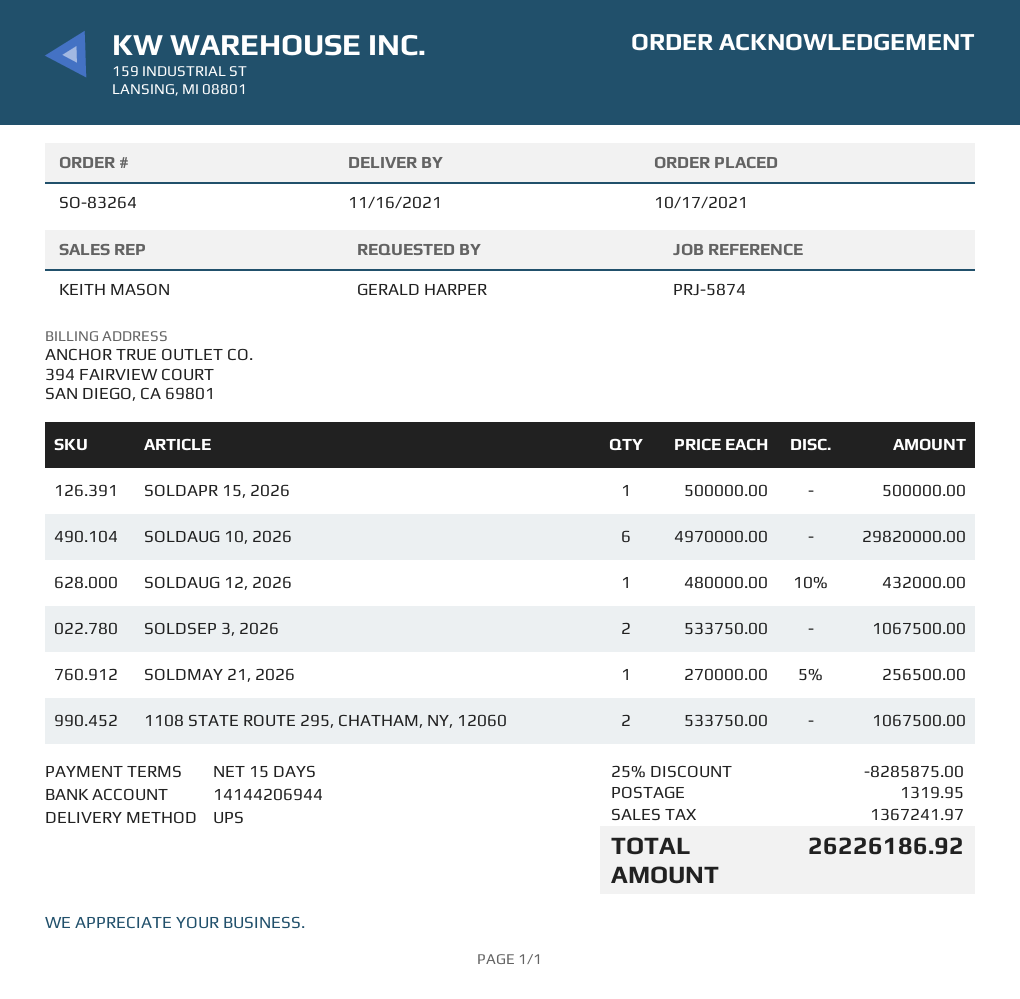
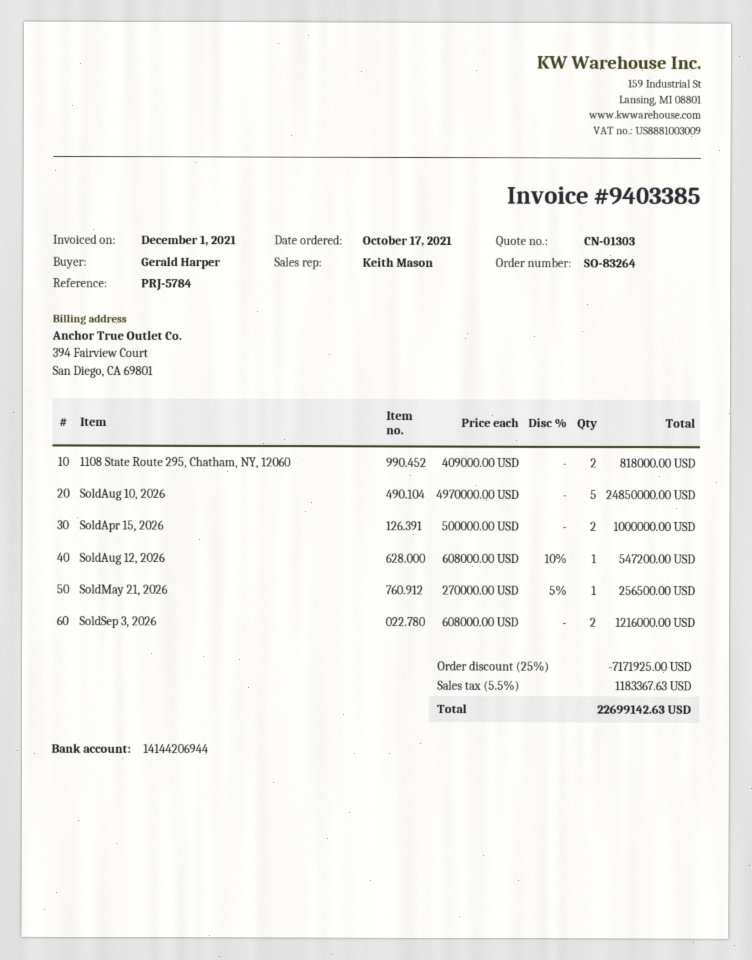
reference: PRJ-5874 -> PRJ-5784
SOLDAPR 15, 2026: 1 x 500000.00 = 500000.00 -> 2 x 500000.00 = 1000000.00
SOLDAUG 10, 2026: 6 x 4970000.00 = 29820000.00 -> 5 x 4970000.00 = 24850000.00
SOLDAUG 12, 2026: 1 x 480000.00 - 10% = 432000.00 -> 1 x 608000.00 - 10% = 547200.00
SOLDSEP 3, 2026: 2 x 533750.00 = 1067500.00 -> 2 x 608000.00 = 1216000.00
1108 STATE ROUTE 295, CHATHAM, NY, 12060: 2 x 533750.00 = 1067500.00 -> 2 x 409000.00 = 818000.00
discount: 25% = 8285875.00 -> 25% = 7171925.00
shipping: 1319.95 -> none
tax: 1367241.97 -> 1183367.63
total: 26226186.92 -> 22699142.63

